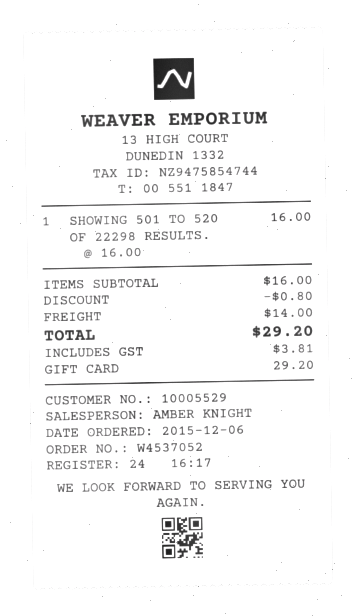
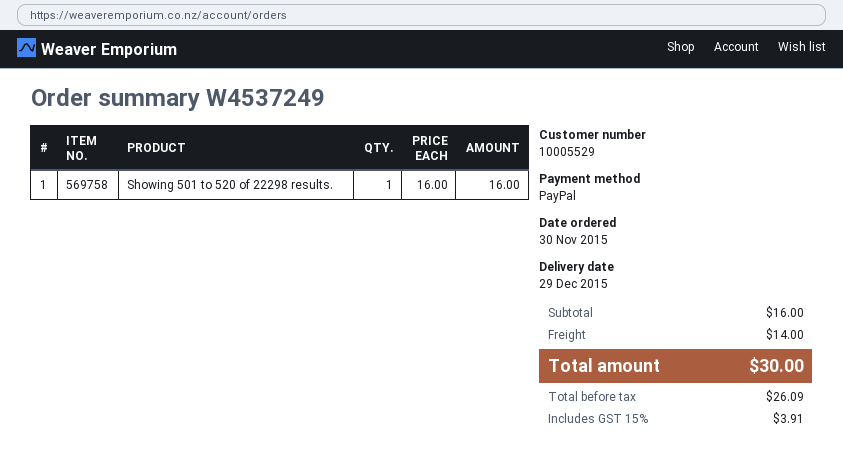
order number: W4537052 -> W4537249
order date: 2015-12-06 -> 2015-11-30
payment method: gift card -> PayPal
discount: 0.80 -> none
tax: 3.81 -> 3.91
total: 29.20 -> 30.00

